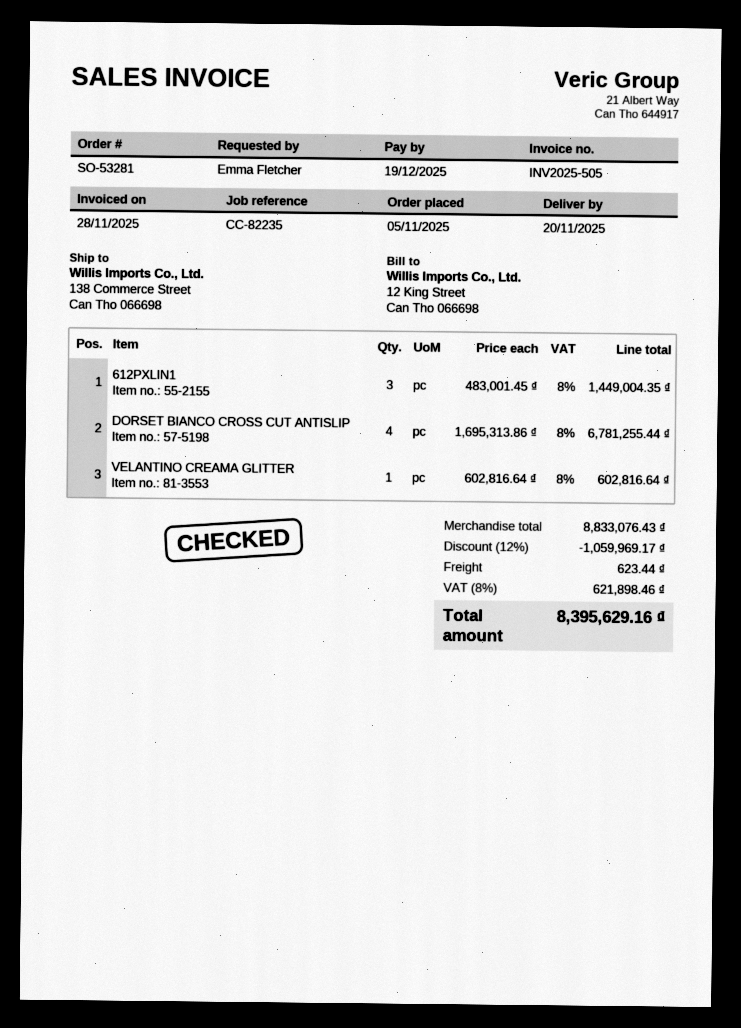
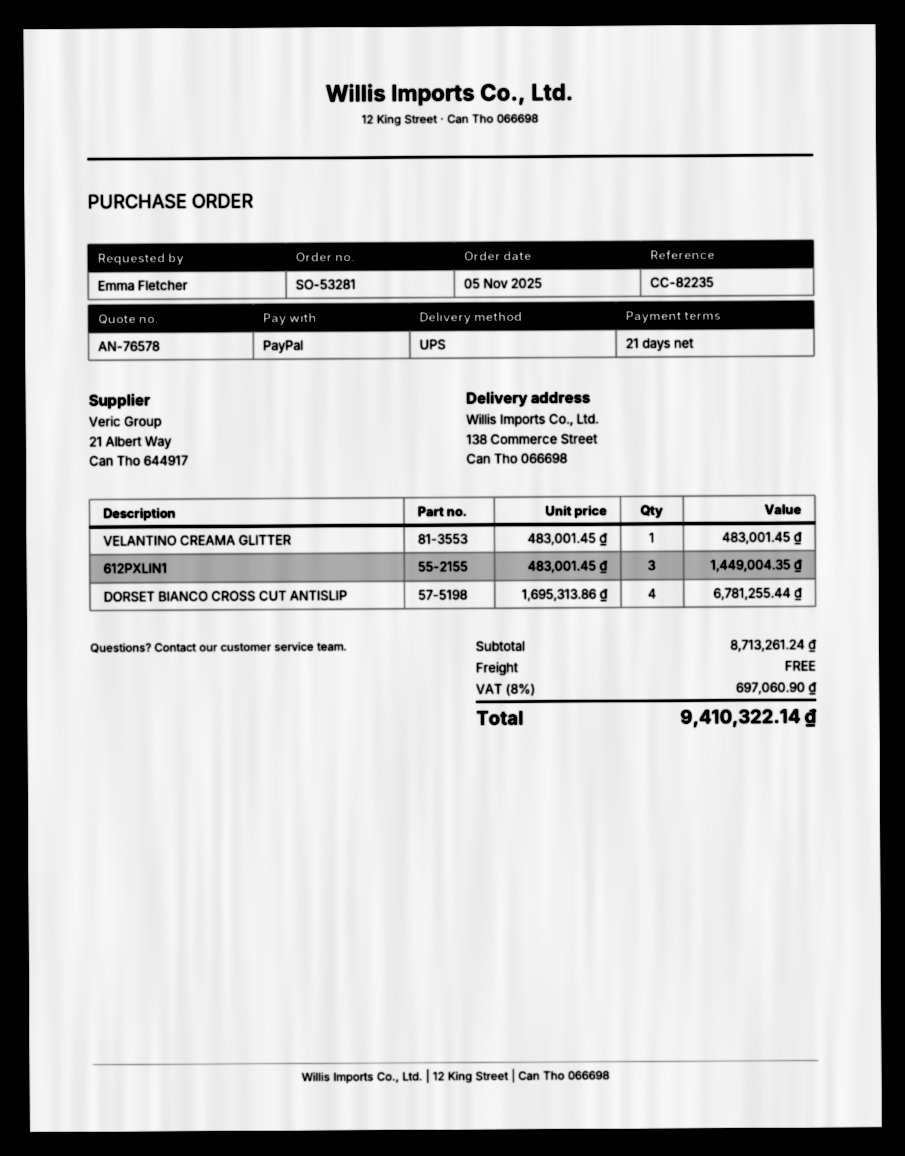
VELANTINO CREAMA GLITTER: 1 x 602816.64 = 602816.64 -> 1 x 483001.45 = 483001.45
subtotal: 8833076.43 -> 8713261.24
discount: 12% = 1059969.17 -> none
shipping: 623.44 -> 0.00
tax: 8% = 621898.46 -> 8% = 697060.90
total: 8395629.16 -> 9410322.14

